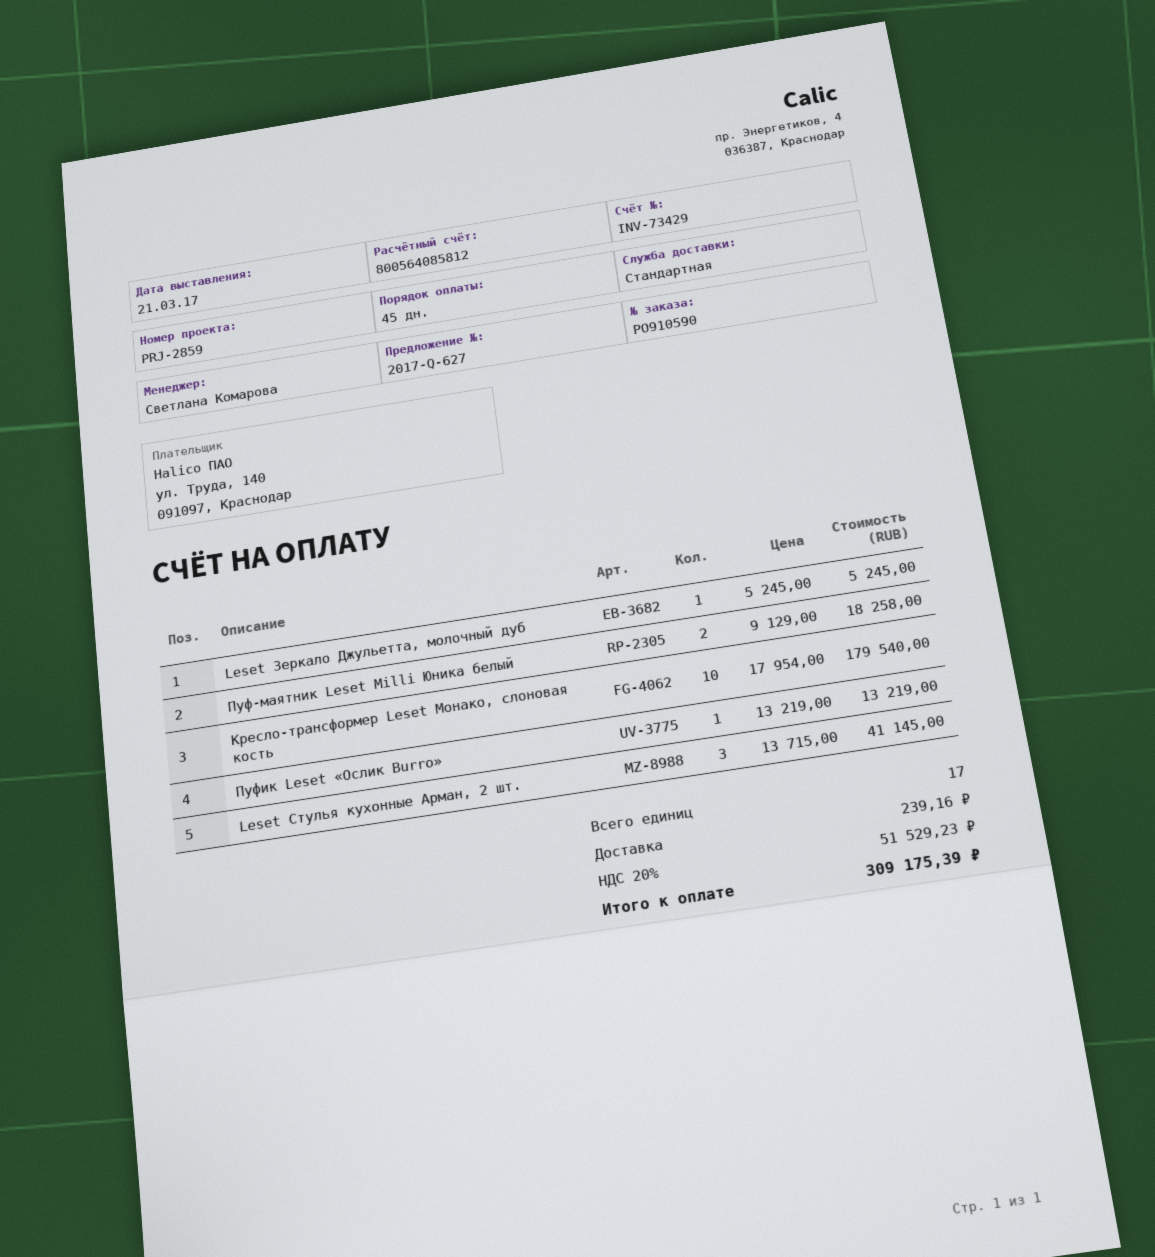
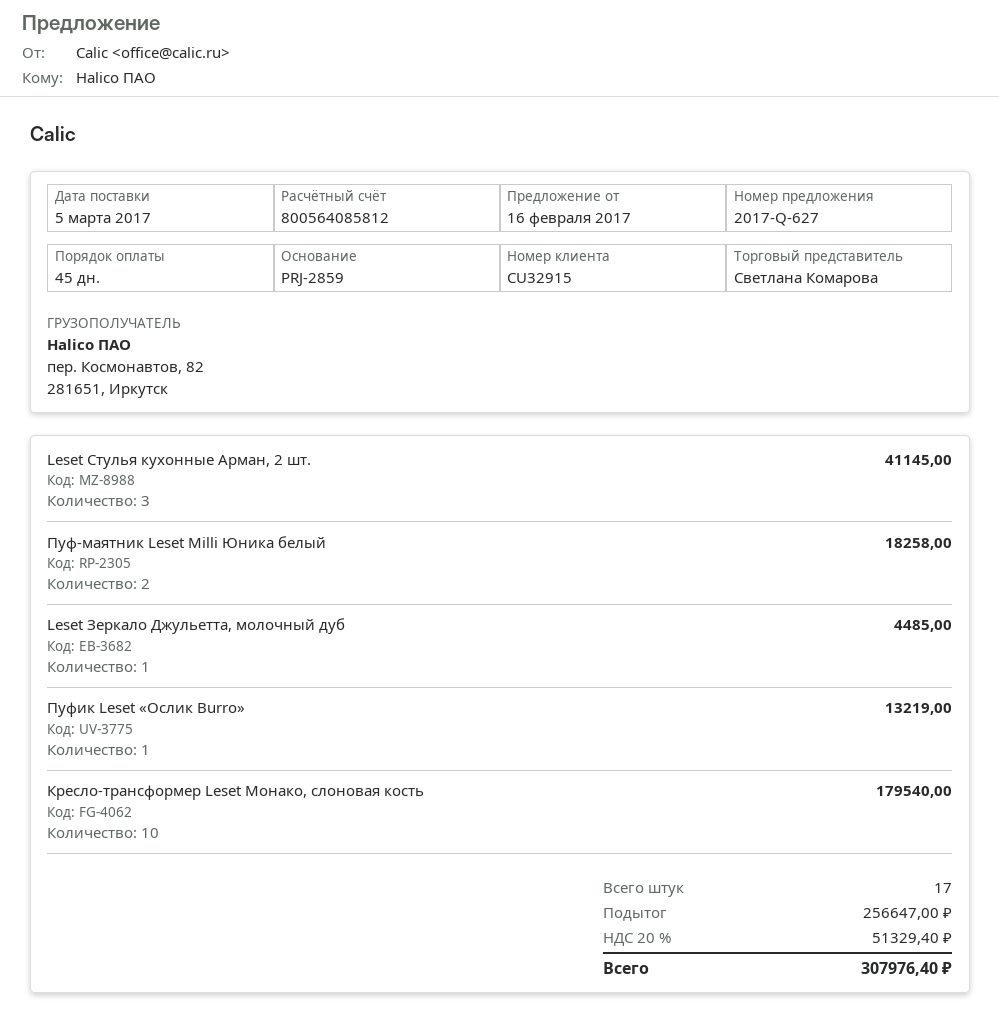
Leset Зеркало Джульетта, молочный дуб: 1 for 5245.00 -> 1 for 4485.00
shipping: 239.16 -> none
tax: 20% = 51529.23 -> 20% = 51329.40
total: 309175.39 -> 307976.40

